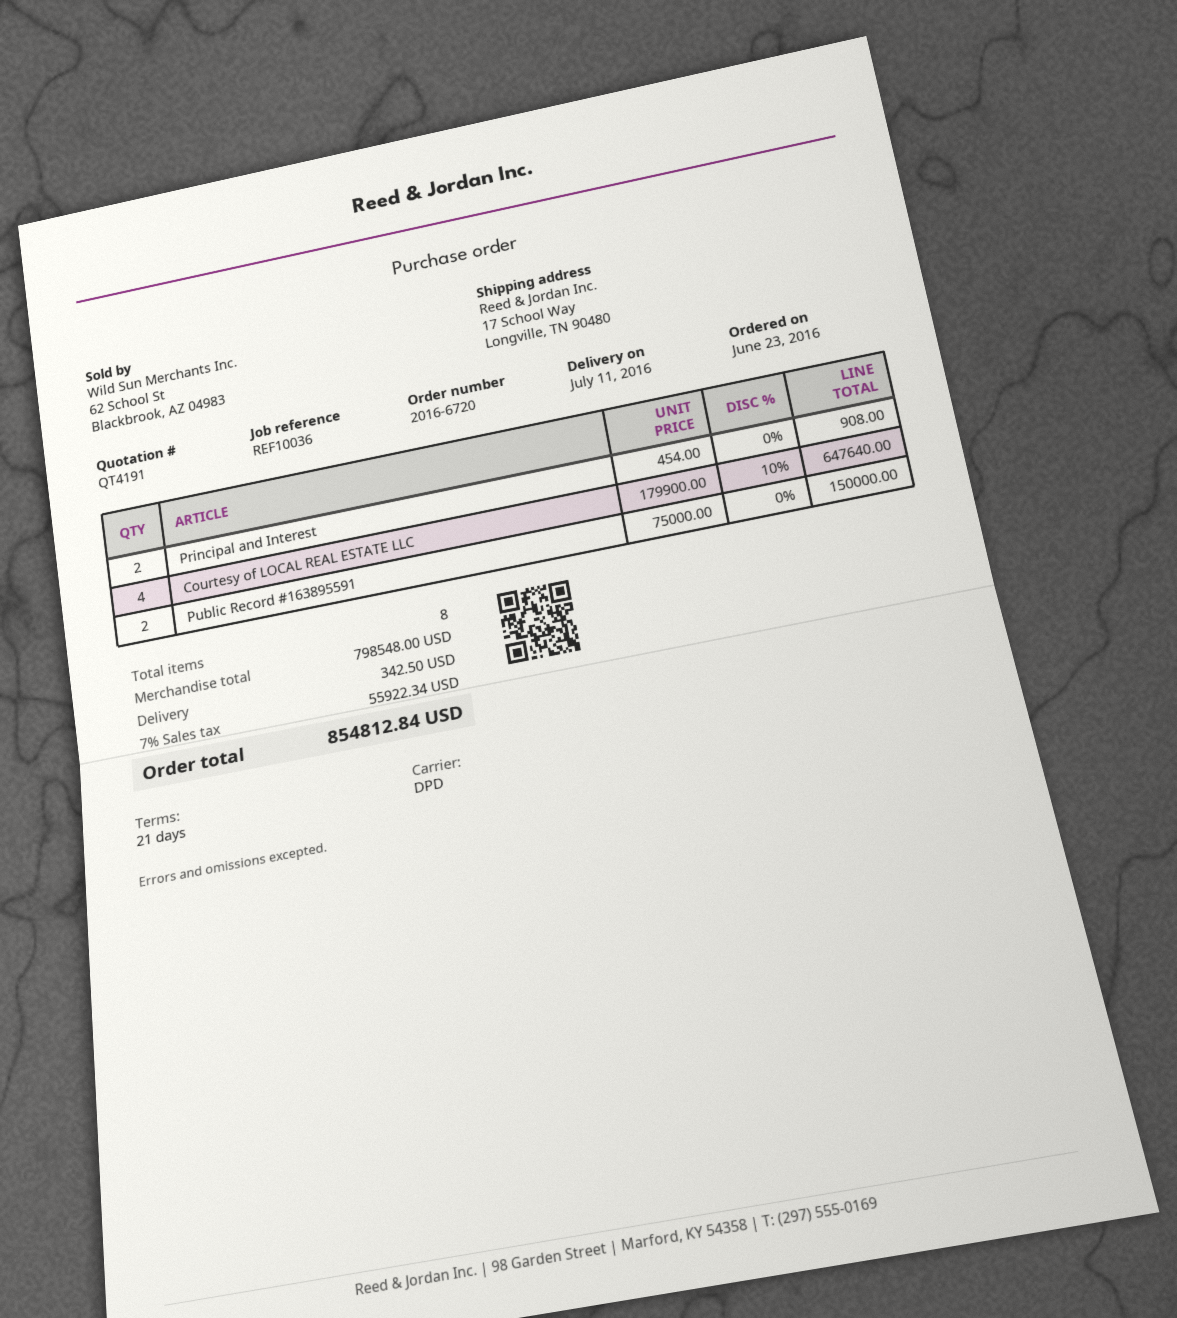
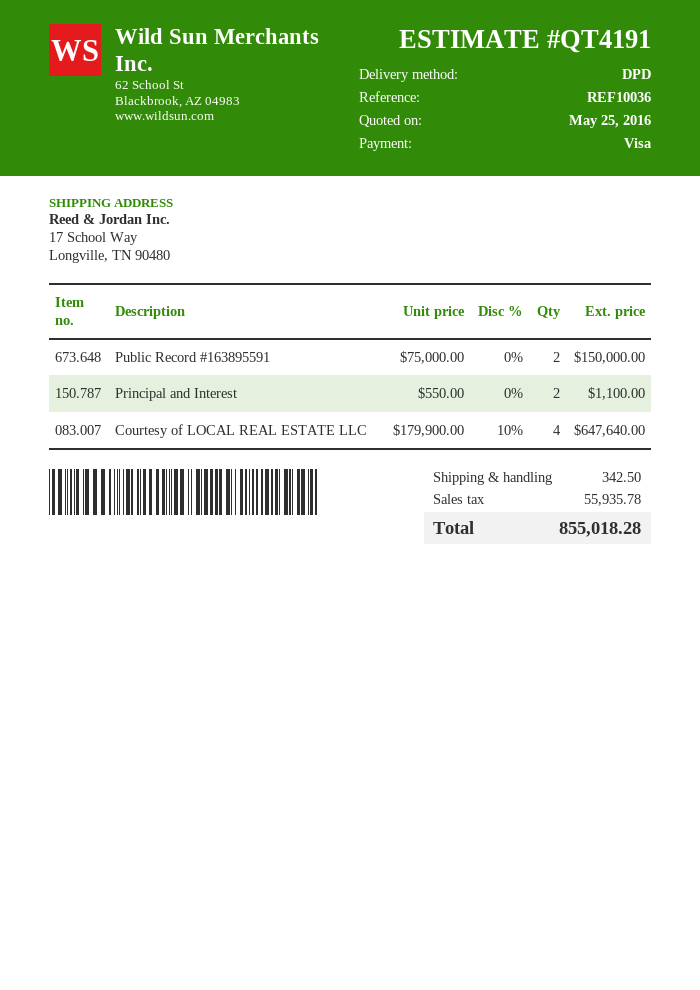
Principal and Interest: 2 x 454.00 = 908.00 -> 2 x 550.00 = 1100.00
tax: 55922.34 -> 55935.78
total: 854812.84 -> 855018.28

